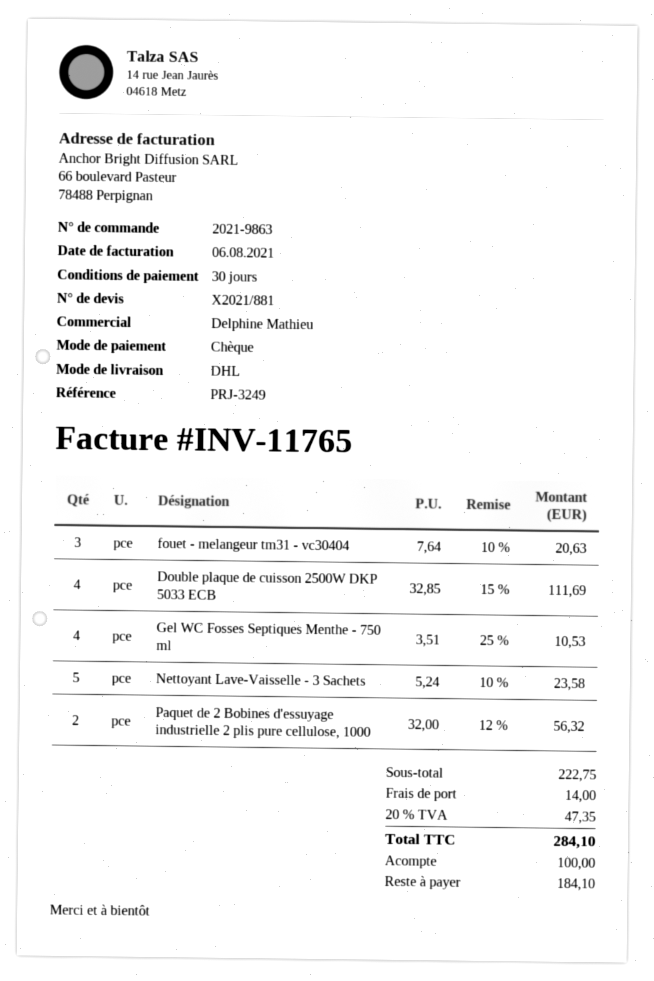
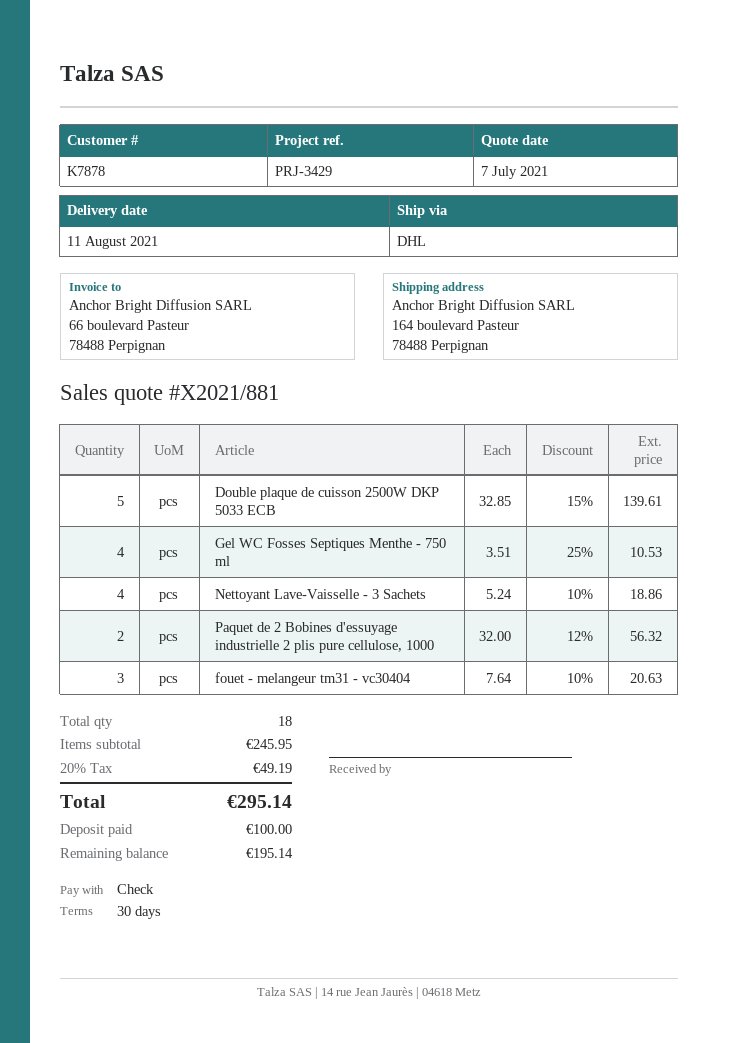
reference: PRJ-3249 -> PRJ-3429
Double plaque de cuisson 2500W DKP 5033 ECB: 4 x 32.85 - 15% = 111.69 -> 5 x 32.85 - 15% = 139.61
Nettoyant Lave-Vaisselle - 3 Sachets: 5 x 5.24 - 10% = 23.58 -> 4 x 5.24 - 10% = 18.86
subtotal: 222.75 -> 245.95
shipping: 14.00 -> none
tax: 20% = 47.35 -> 20% = 49.19
total: 284.10 -> 295.14
balance: 184.10 -> 195.14

